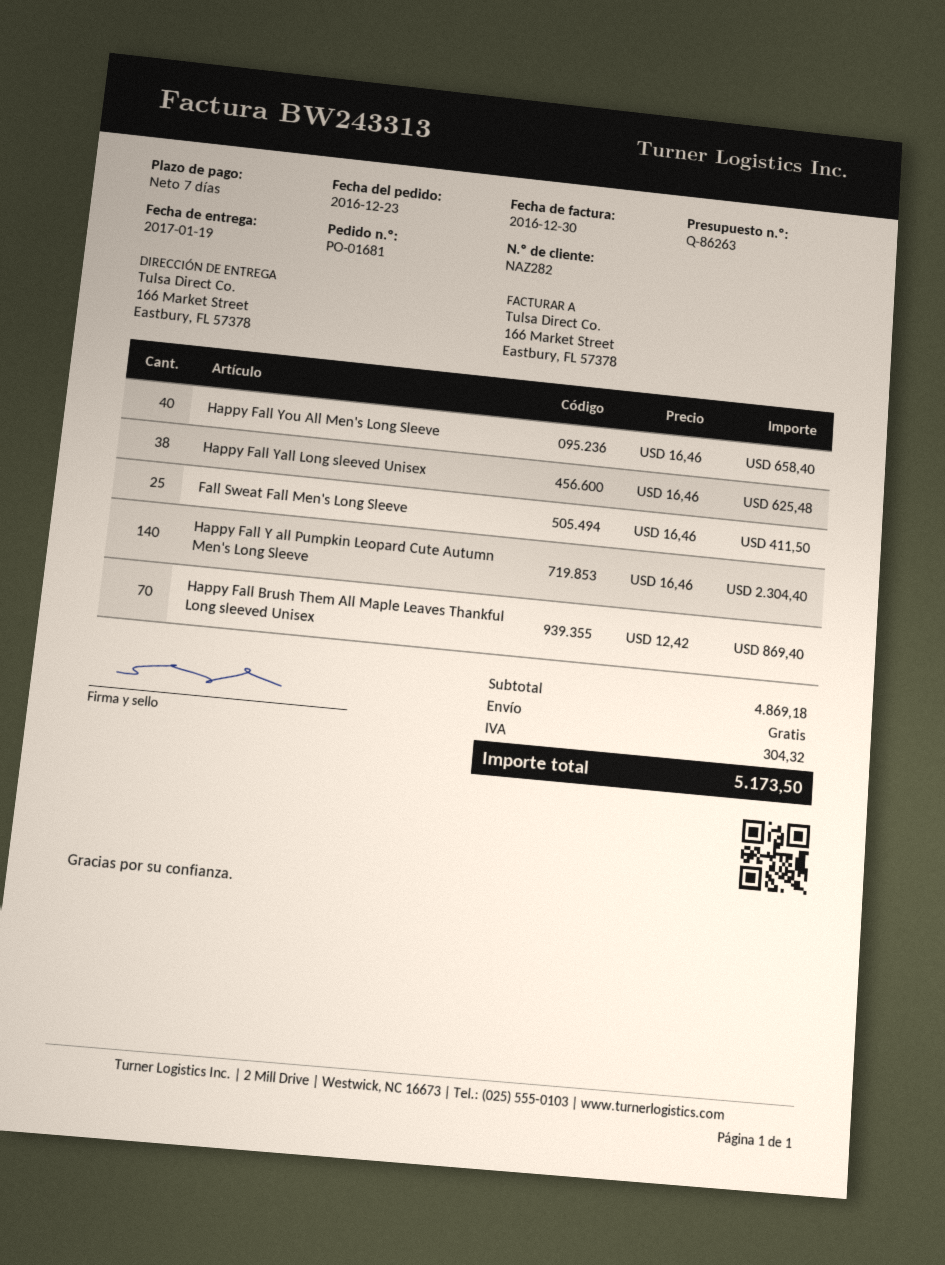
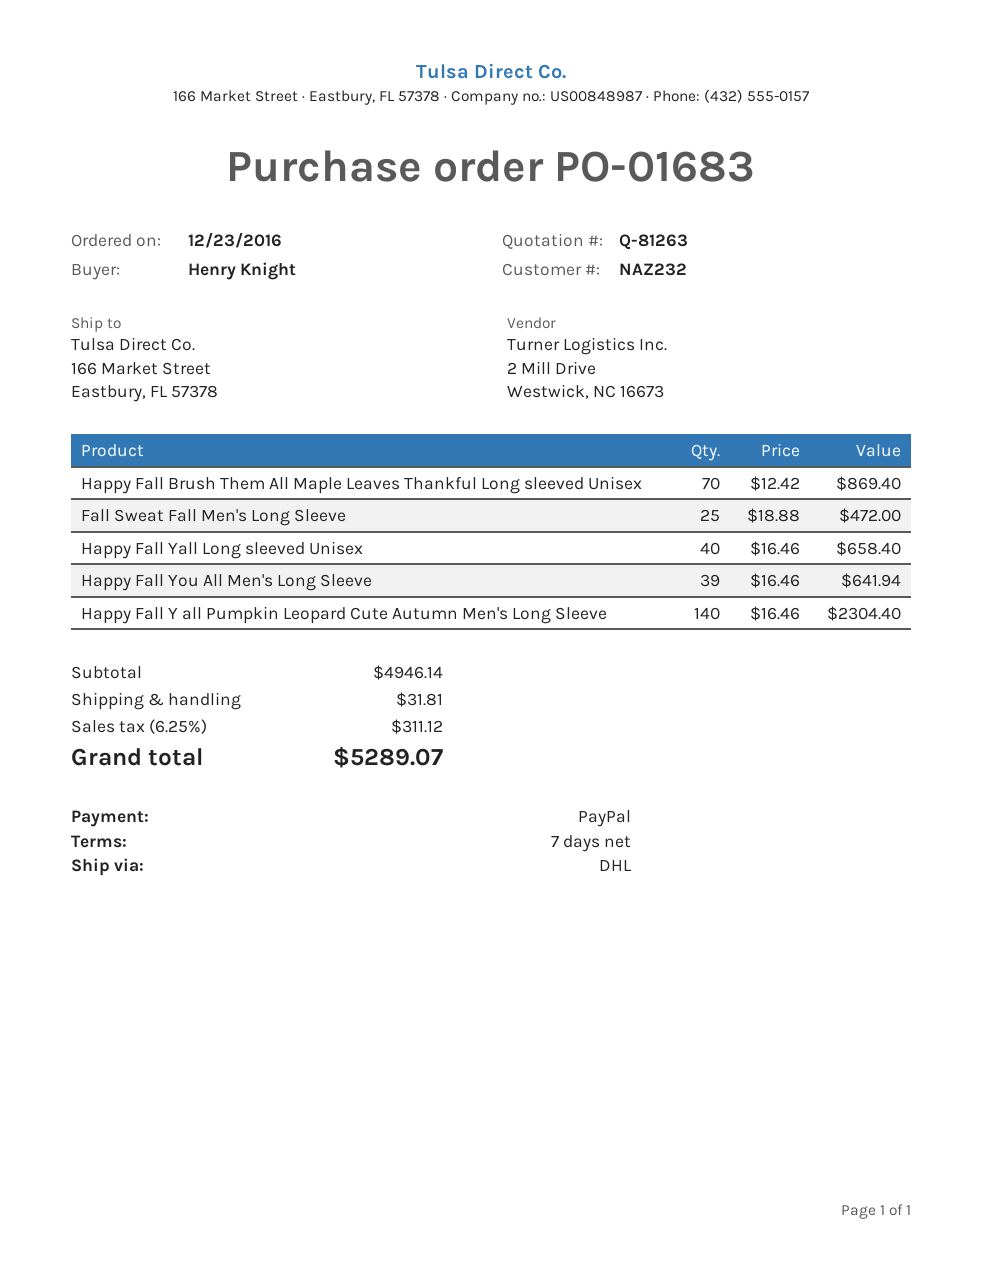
quote number: Q-86263 -> Q-81263
order number: PO-01681 -> PO-01683
customer number: NAZ282 -> NAZ232
Happy Fall You All Men's Long Sleeve: 40 x 16.46 = 658.40 -> 39 x 16.46 = 641.94
Happy Fall Yall Long sleeved Unisex: 38 x 16.46 = 625.48 -> 40 x 16.46 = 658.40
Fall Sweat Fall Men's Long Sleeve: 25 x 16.46 = 411.50 -> 25 x 18.88 = 472.00
subtotal: 4869.18 -> 4946.14
shipping: 0.00 -> 31.81
tax: 304.32 -> 311.12
total: 5173.50 -> 5289.07

